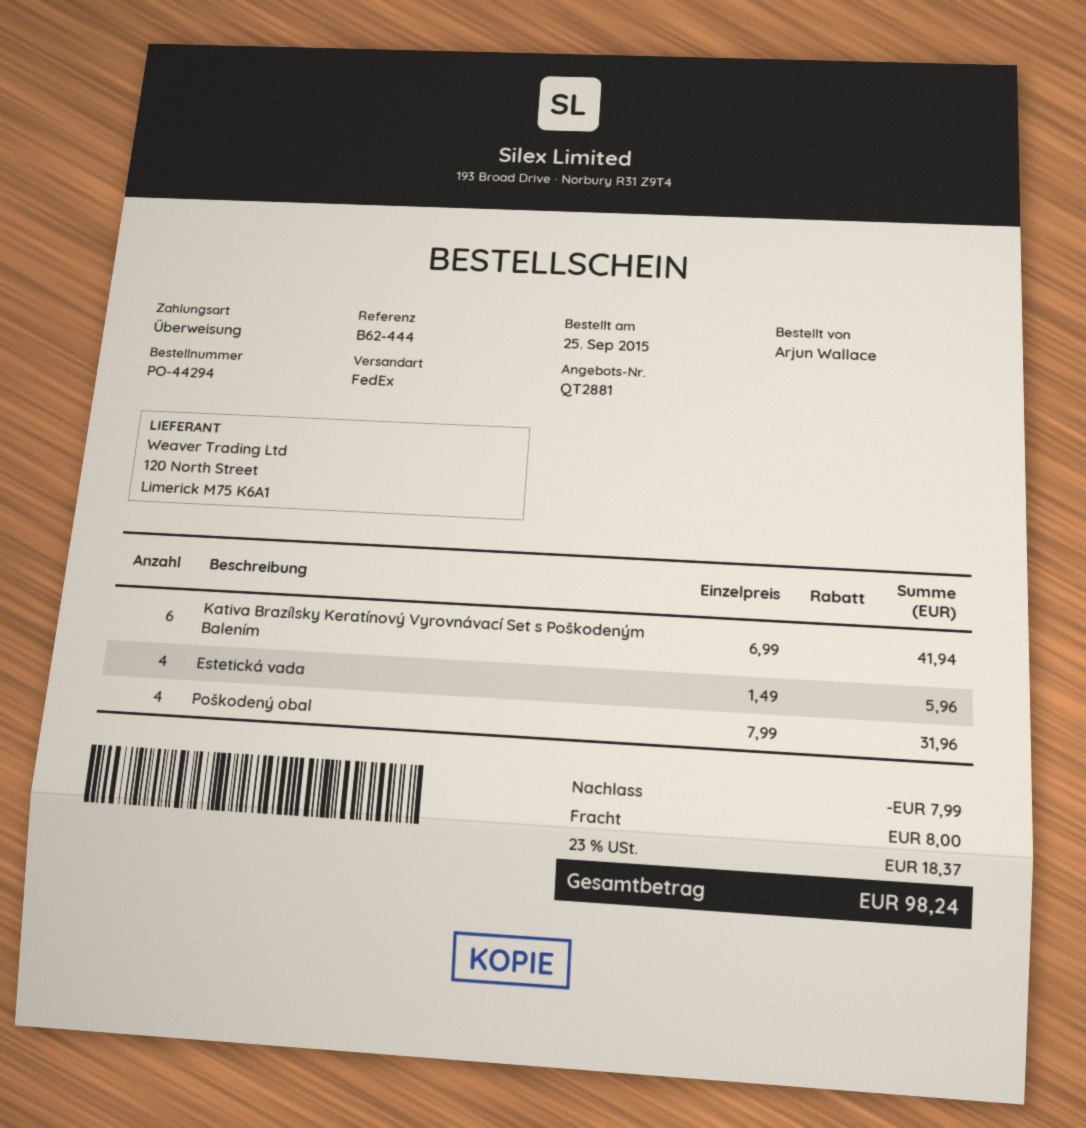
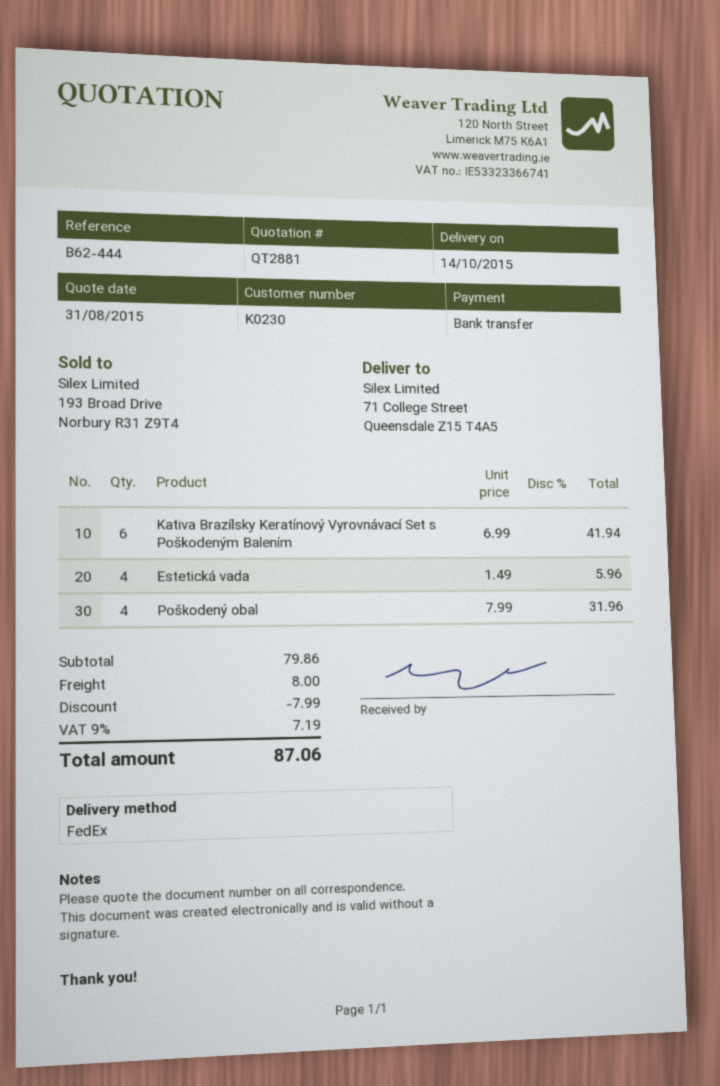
tax: 23% = 18.37 -> 9% = 7.19
total: 98.24 -> 87.06

